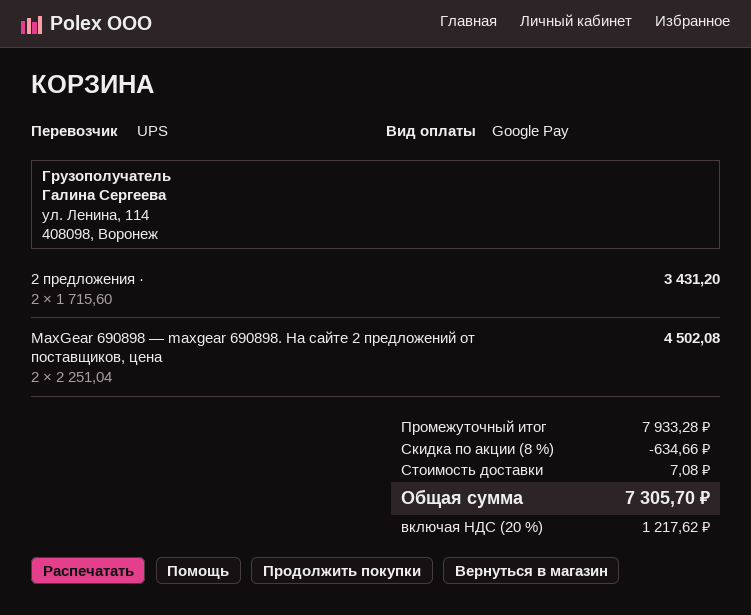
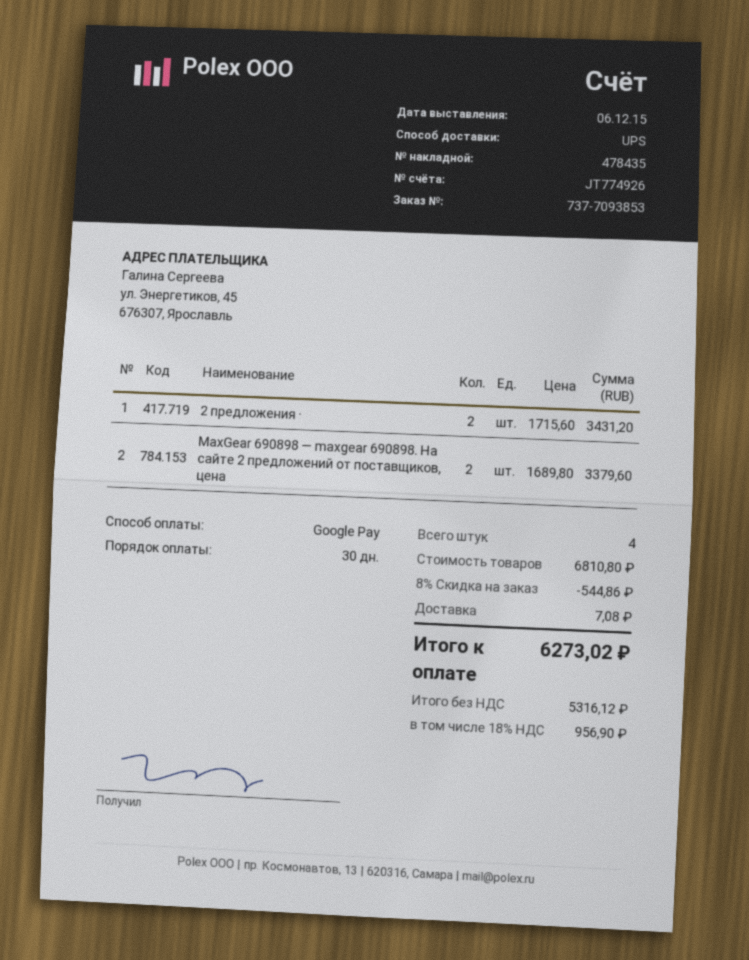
MaxGear 690898 — maxgear 690898. На сайте 2 предложений от поставщиков, цена: 2 x 2251.04 = 4502.08 -> 2 x 1689.80 = 3379.60
subtotal: 7933.28 -> 6810.80
discount: 8% = 634.66 -> 8% = 544.86
tax: 20% = 1217.62 -> 18% = 956.90
total: 7305.70 -> 6273.02

